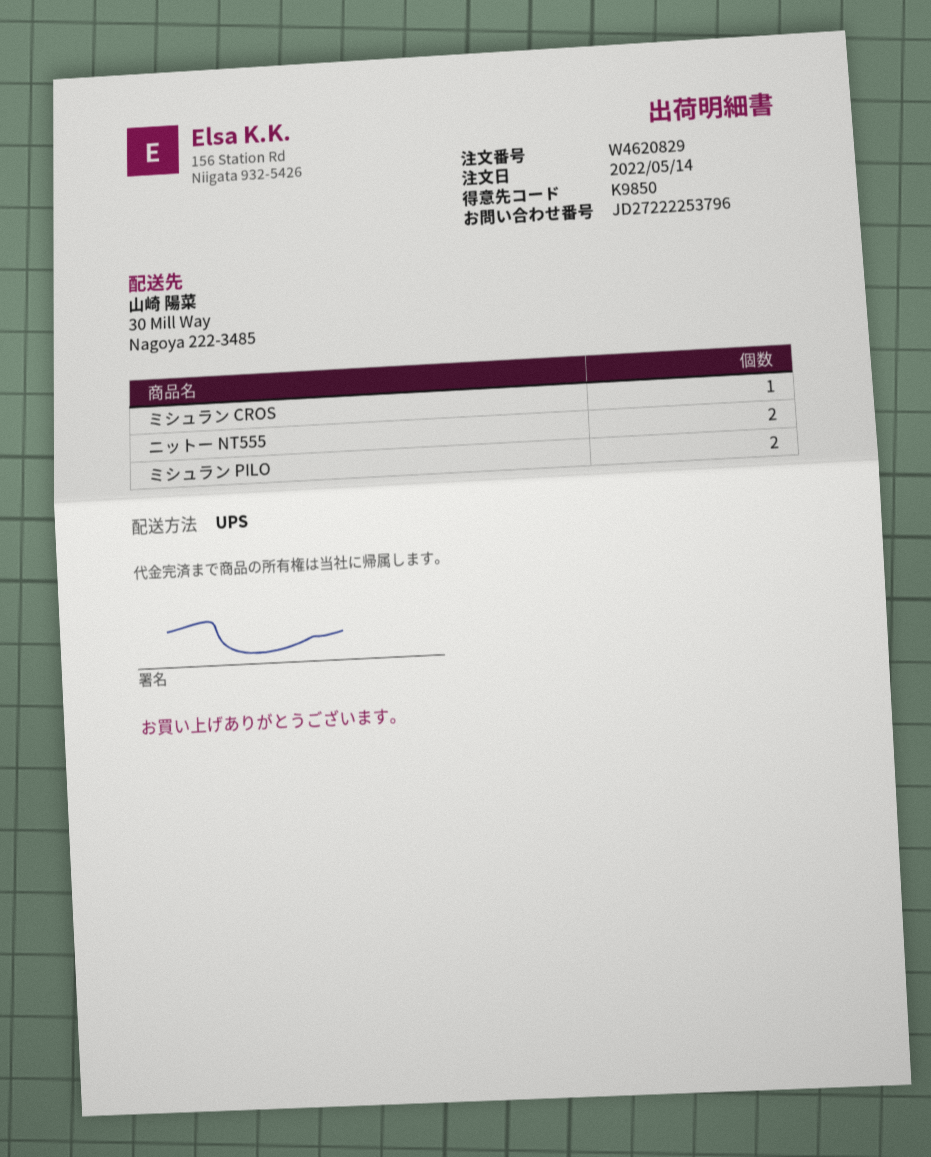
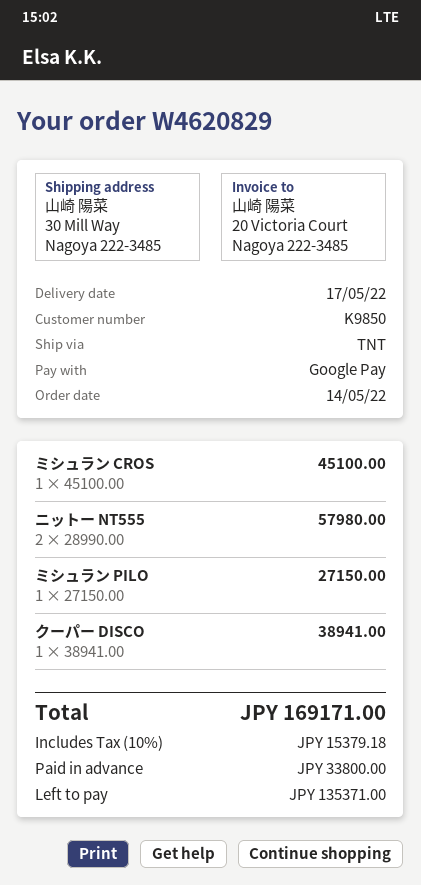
shipping method: UPS -> TNT
ミシュラン PILO: 2 -> 1
クーパー DISCO: none -> 1

